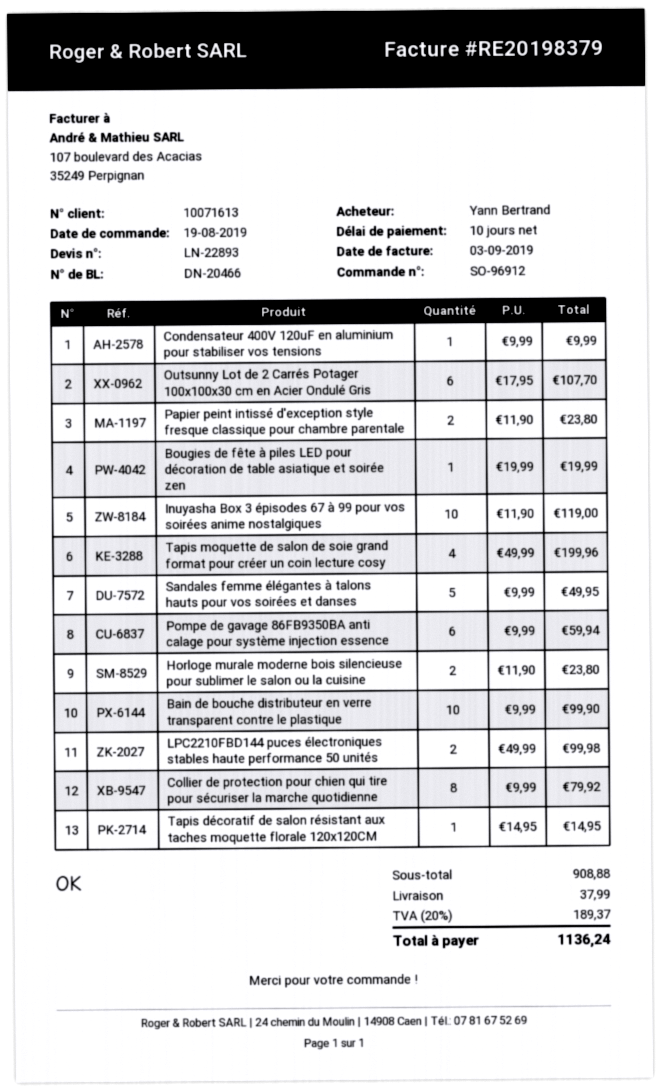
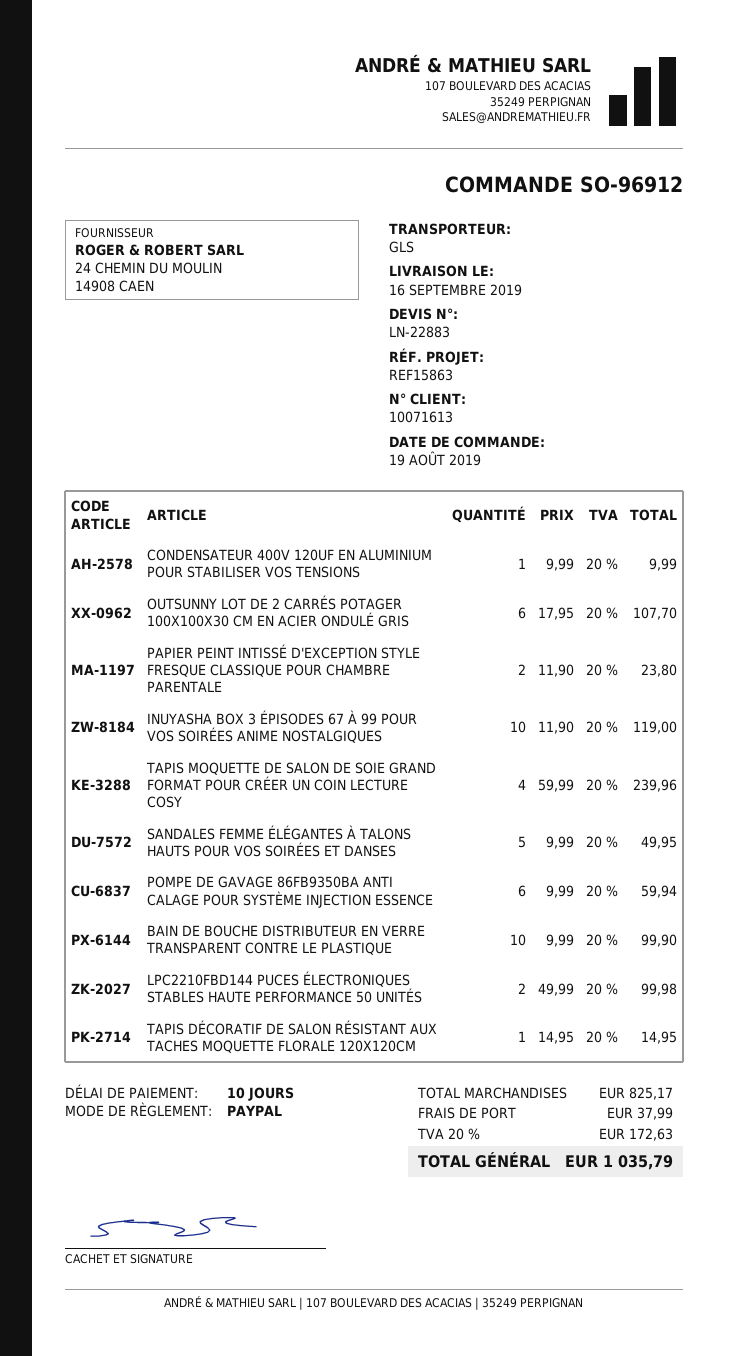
quote number: LN-22893 -> LN-22883
Bougies de fête à piles LED pour décoration de table asiatique et soirée zen: 1 x 19.99 = 19.99 -> none
Tapis moquette de salon de soie grand format pour créer un coin lecture cosy: 4 x 49.99 = 199.96 -> 4 x 59.99 = 239.96
Horloge murale moderne bois silencieuse pour sublimer le salon ou la cuisine: 2 x 11.90 = 23.80 -> none
Collier de protection pour chien qui tire pour sécuriser la marche quotidienne: 8 x 9.99 = 79.92 -> none
subtotal: 908.88 -> 825.17
tax: 20% = 189.37 -> 20% = 172.63
total: 1136.24 -> 1035.79

